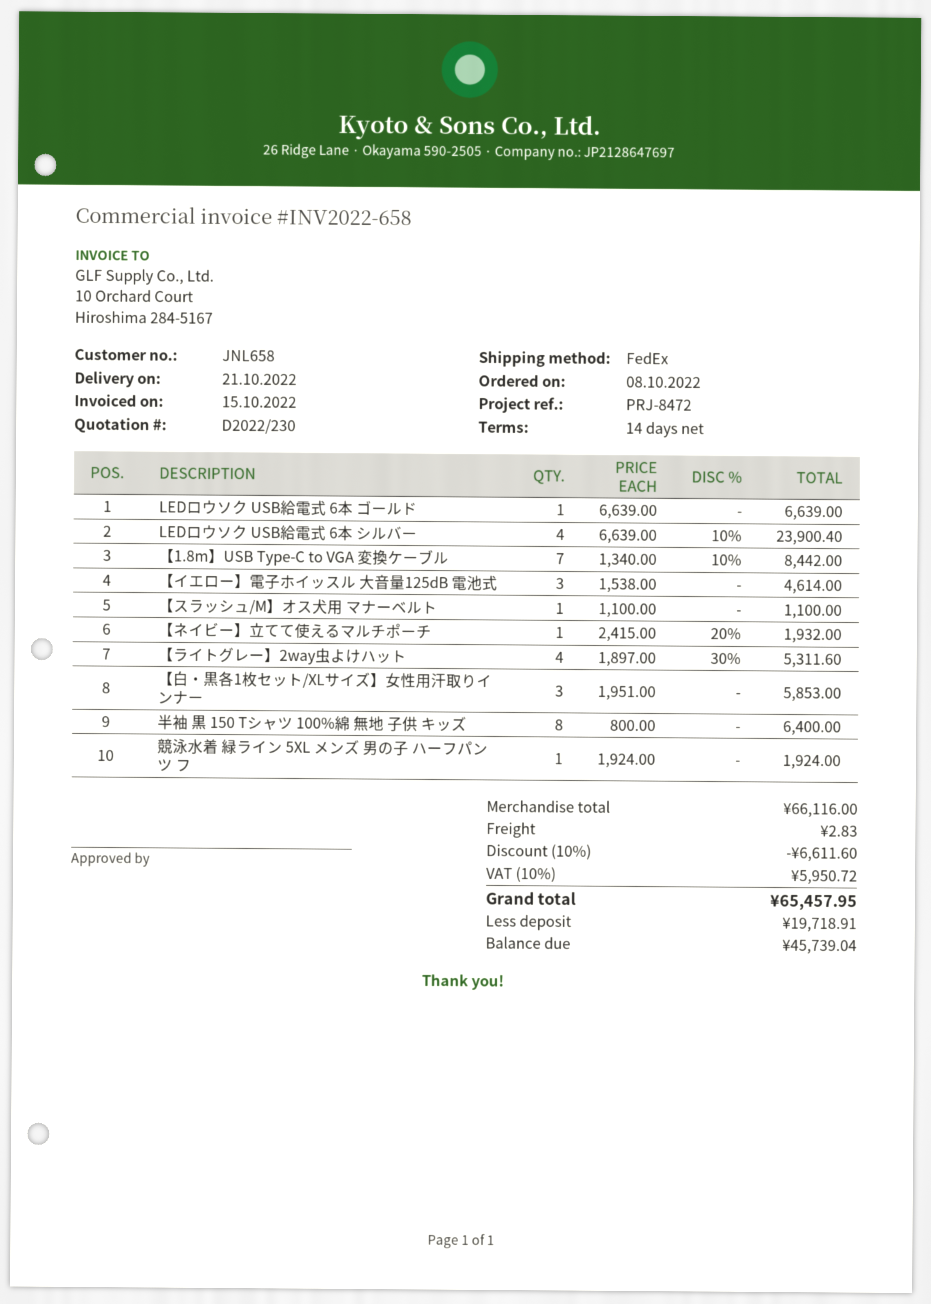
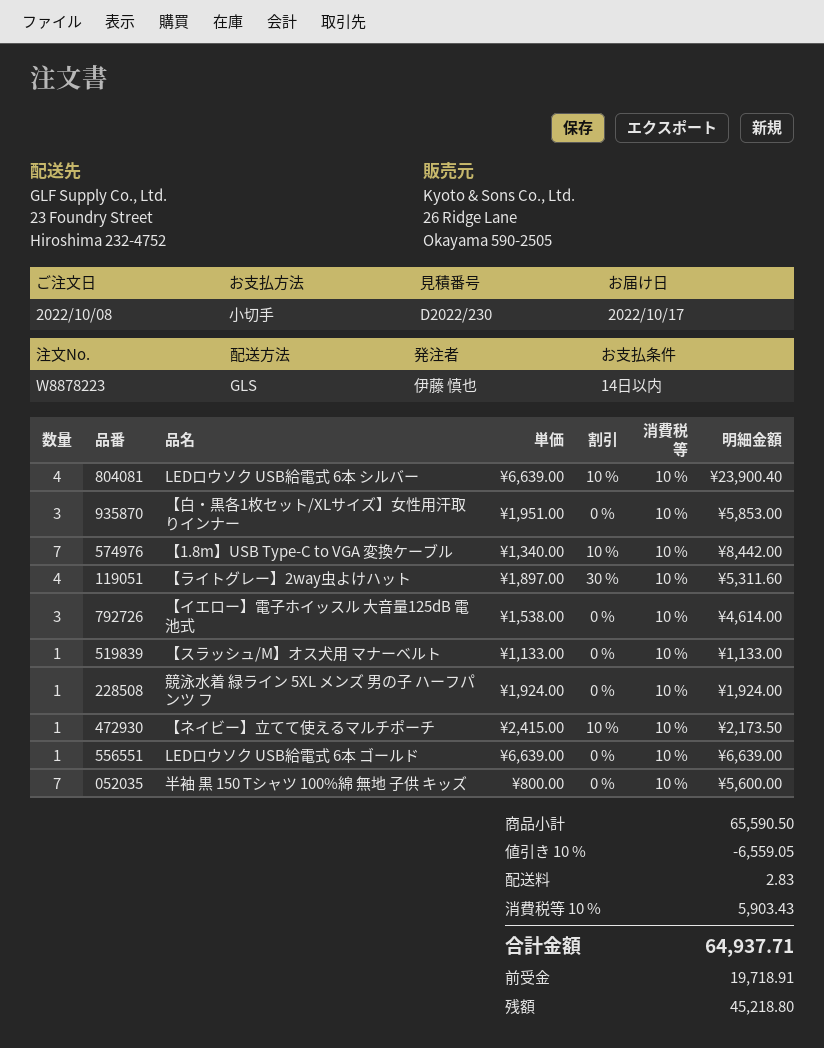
delivery date: 2022-10-21 -> 2022-10-17
shipping method: FedEx -> GLS
【スラッシュ/M】オス犬用 マナーベルト: 1 x 1100.00 = 1100.00 -> 1 x 1133.00 = 1133.00
【ネイビー】立てて使えるマルチポーチ: 1 x 2415.00 - 20% = 1932.00 -> 1 x 2415.00 - 10% = 2173.50
半袖 黒 150 Tシャツ 100%綿 無地 子供 キッズ: 8 x 800.00 = 6400.00 -> 7 x 800.00 = 5600.00
subtotal: 66116.00 -> 65590.50
discount: 10% = 6611.60 -> 10% = 6559.05
tax: 10% = 5950.72 -> 10% = 5903.43
total: 65457.95 -> 64937.71
balance: 45739.04 -> 45218.80

